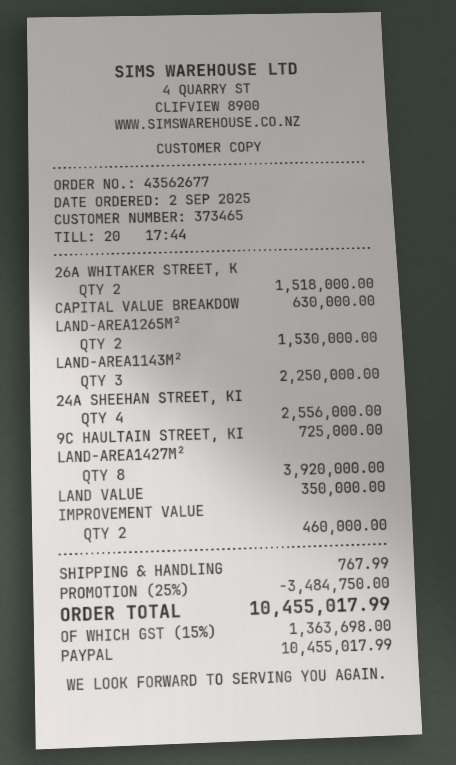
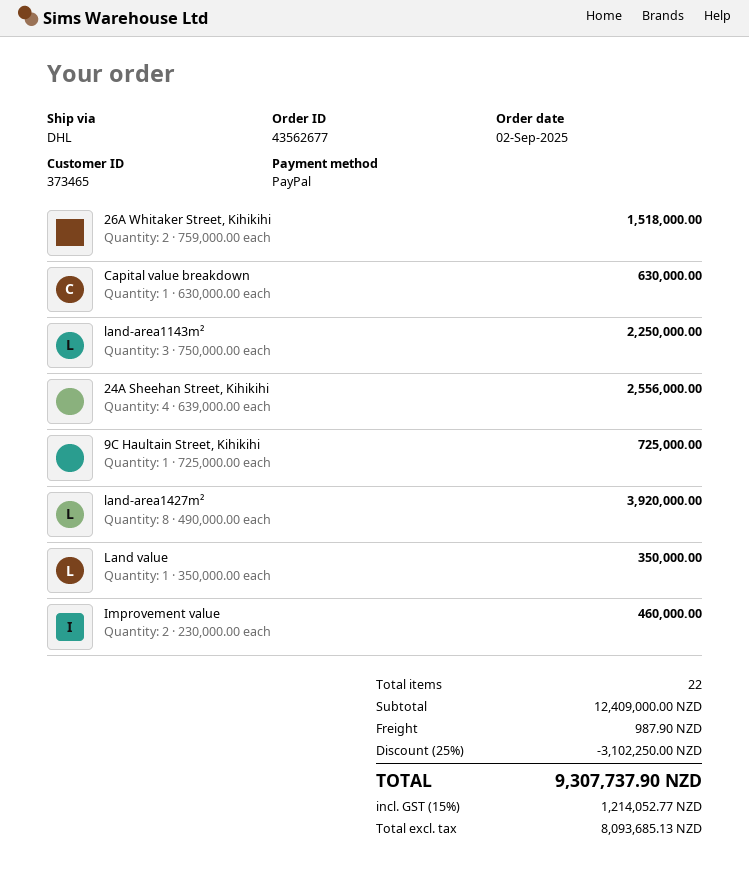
LAND-AREA1265M²: 2 for 1530000.00 -> none
discount: 25% = 3484750.00 -> 25% = 3102250.00
shipping: 767.99 -> 987.90
tax: 15% = 1363698.00 -> 15% = 1214052.77
total: 10455017.99 -> 9307737.90

